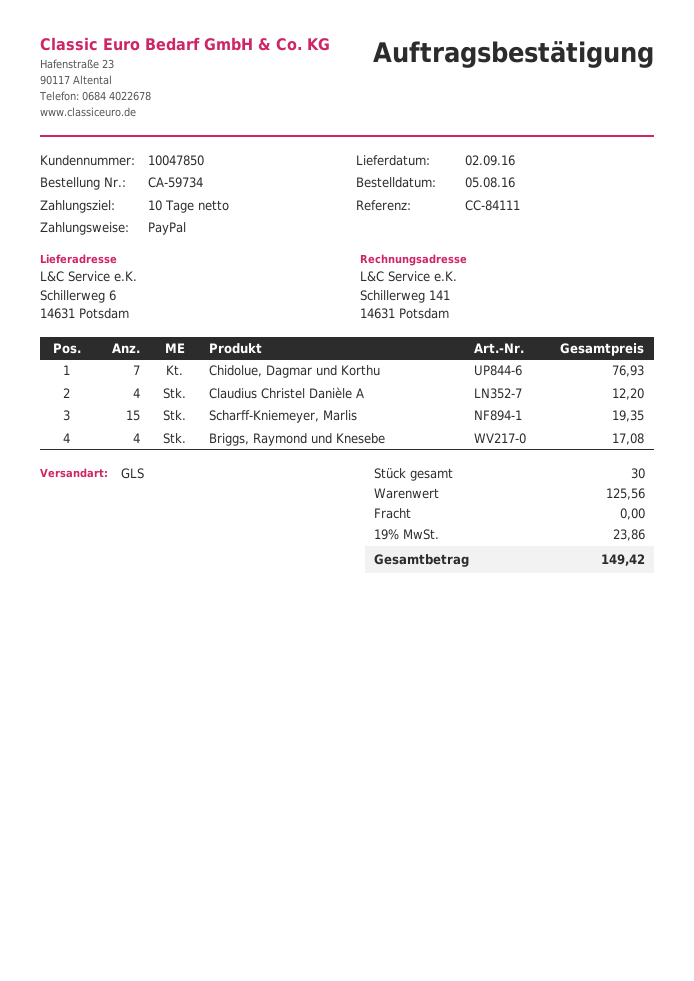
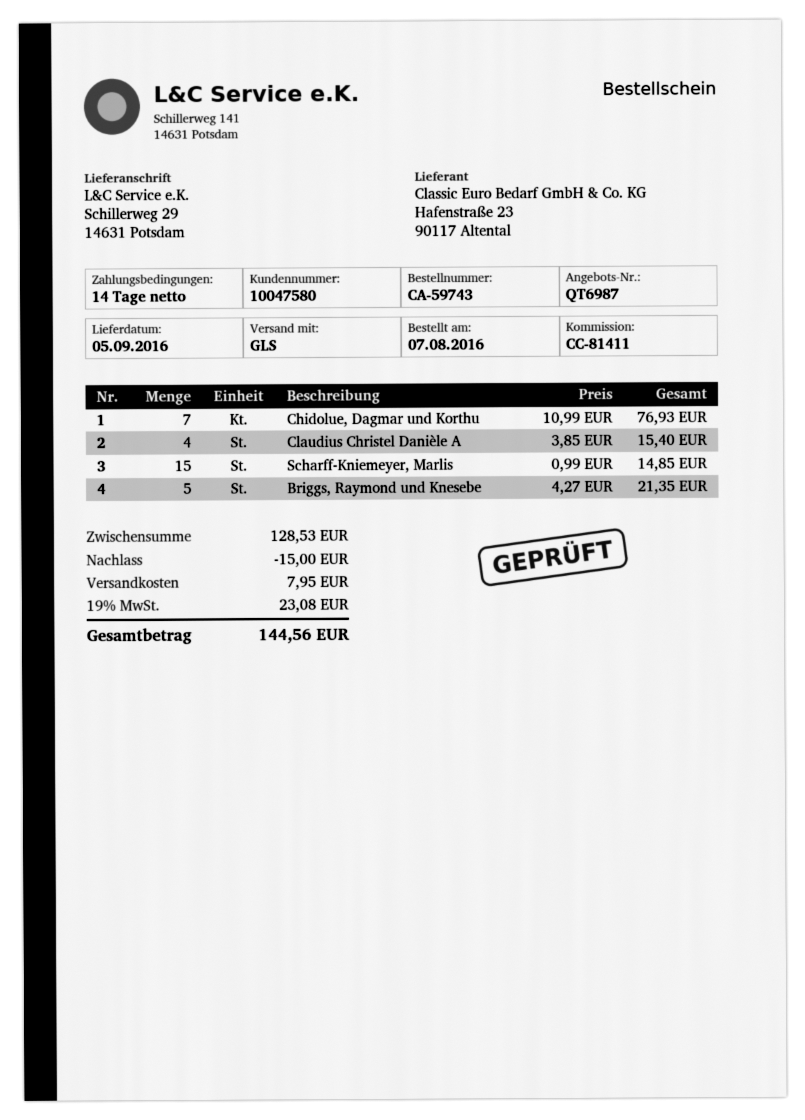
order number: CA-59734 -> CA-59743
order date: 2016-08-05 -> 2016-08-07
delivery date: 2016-09-02 -> 2016-09-05
payment terms: 10 days -> 14 days
customer number: 10047850 -> 10047580
reference: CC-84111 -> CC-81411
ship to: Schillerweg 6, 14631 Potsdam -> Schillerweg 29, 14631 Potsdam
Claudius Christel Danièle A: 4 for 12.20 -> 4 for 15.40
Scharff-Kniemeyer, Marlis: 15 for 19.35 -> 15 for 14.85
Briggs, Raymond und Knesebe: 4 for 17.08 -> 5 for 21.35
subtotal: 125.56 -> 128.53
discount: none -> 15.00
shipping: 0.00 -> 7.95
tax: 19% = 23.86 -> 19% = 23.08
total: 149.42 -> 144.56

